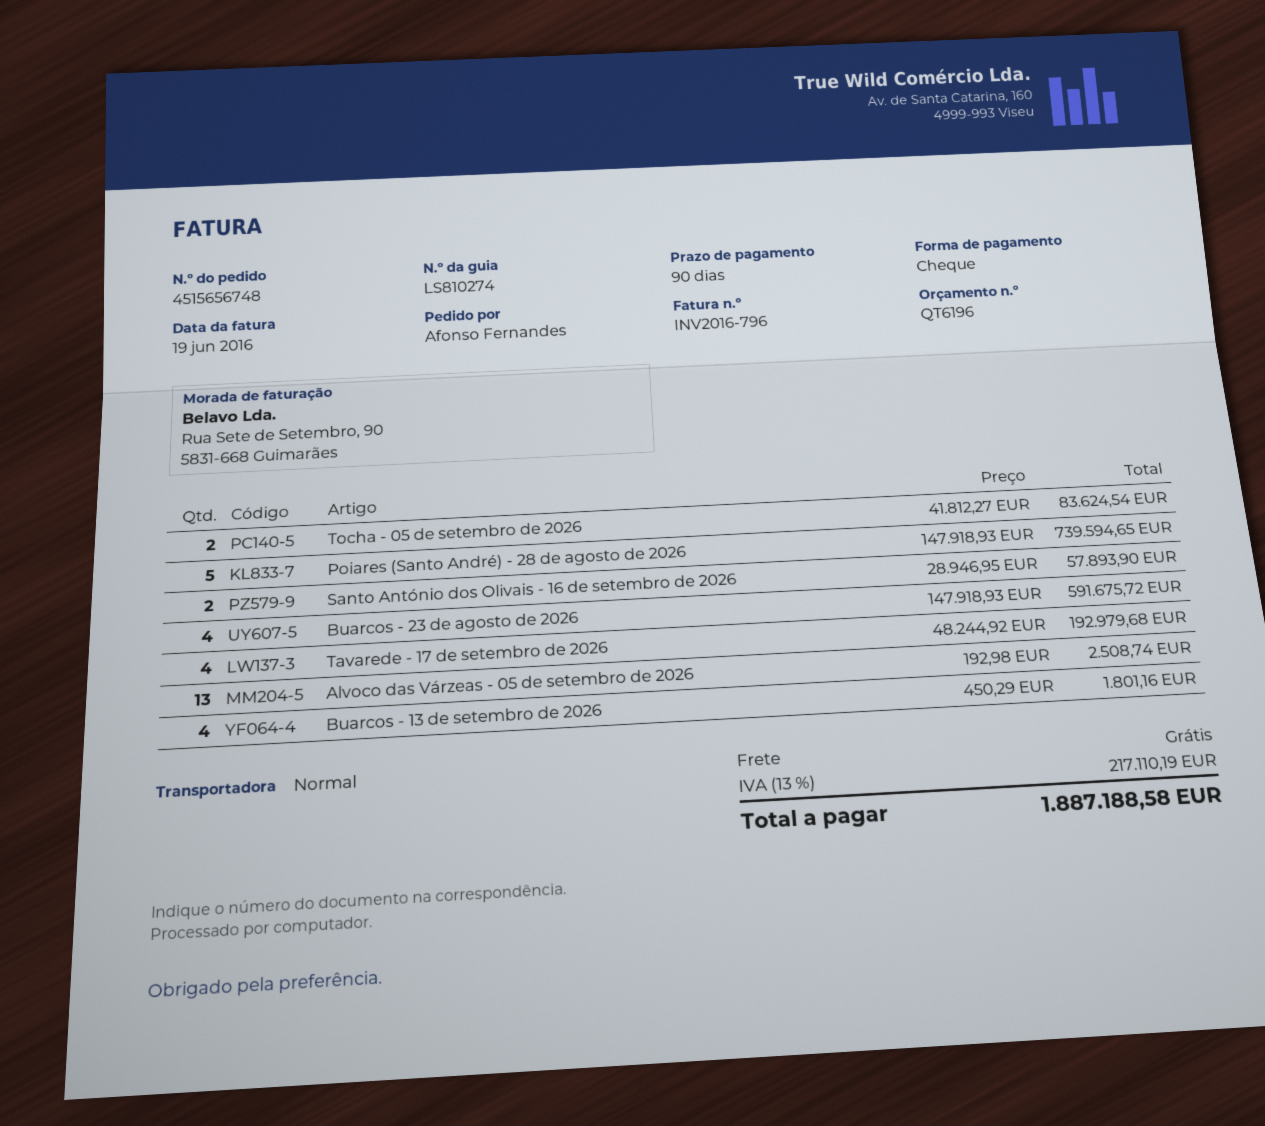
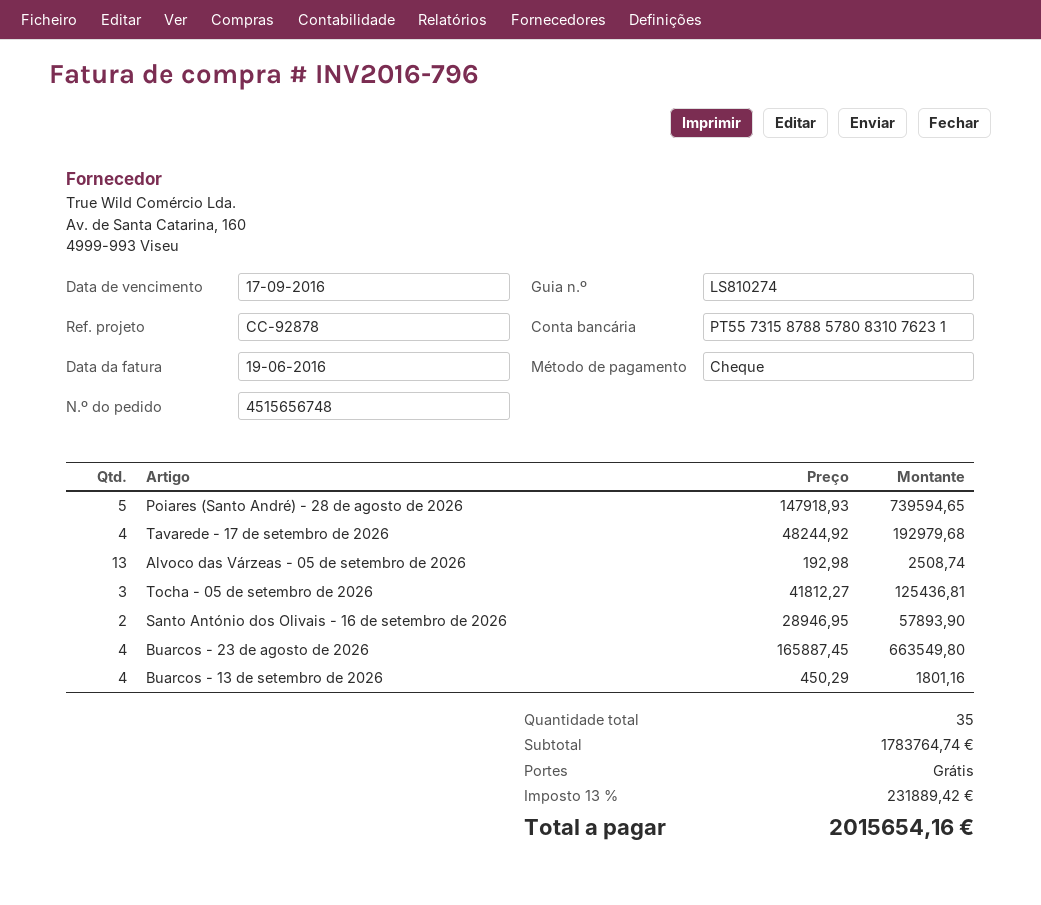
Tocha - 05 de setembro de 2026: 2 x 41812.27 = 83624.54 -> 3 x 41812.27 = 125436.81
Buarcos - 23 de agosto de 2026: 4 x 147918.93 = 591675.72 -> 4 x 165887.45 = 663549.80
tax: 13% = 217110.19 -> 13% = 231889.42
total: 1887188.58 -> 2015654.16

